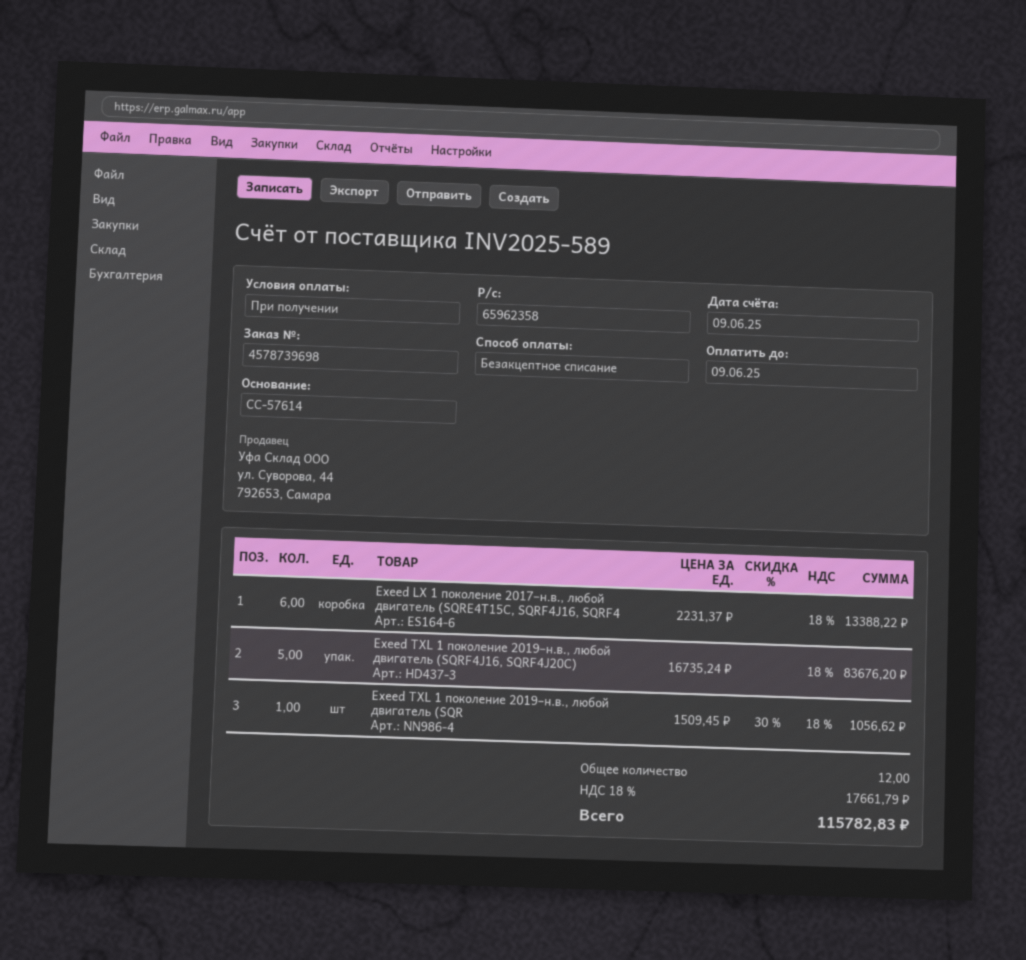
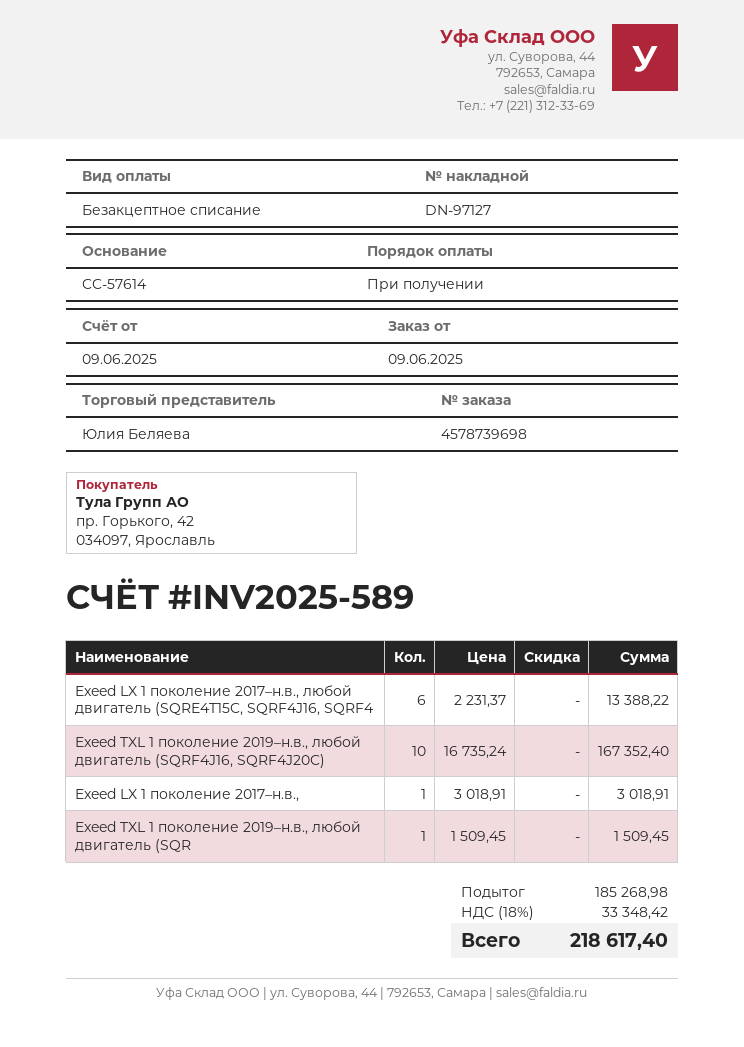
Exeed TXL 1 поколение 2019–н.в., любой двигатель (SQRF4J16, SQRF4J20C): 5 x 16735.24 = 83676.20 -> 10 x 16735.24 = 167352.40
Exeed TXL 1 поколение 2019–н.в., любой двигатель (SQR: 1 x 1509.45 - 30% = 1056.62 -> 1 x 1509.45 = 1509.45
Exeed LX 1 поколение 2017–н.в.,: none -> 1 x 3018.91 = 3018.91
tax: 18% = 17661.79 -> 18% = 33348.42
total: 115782.83 -> 218617.40

